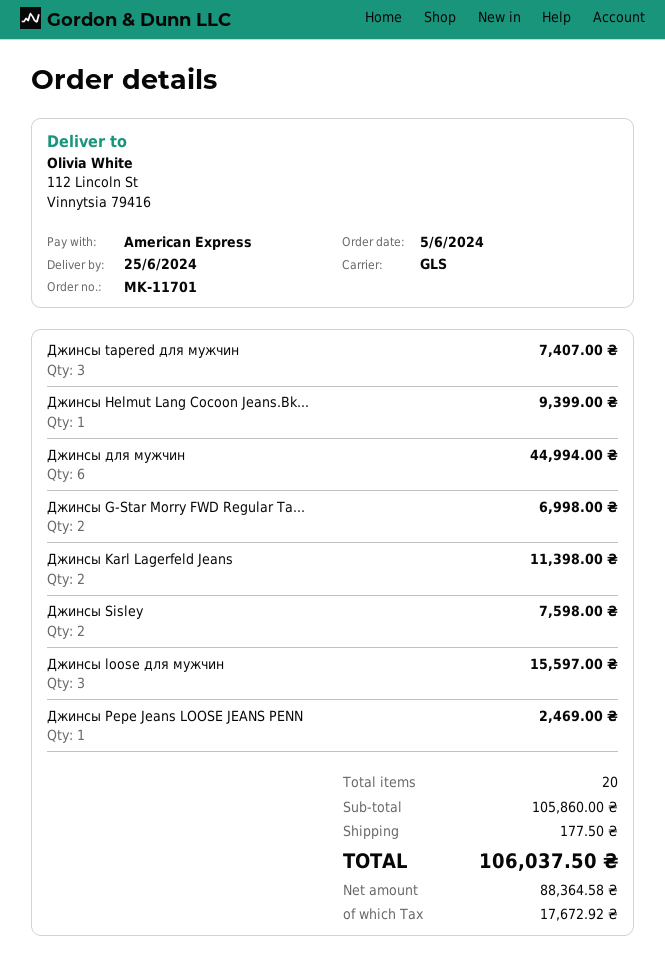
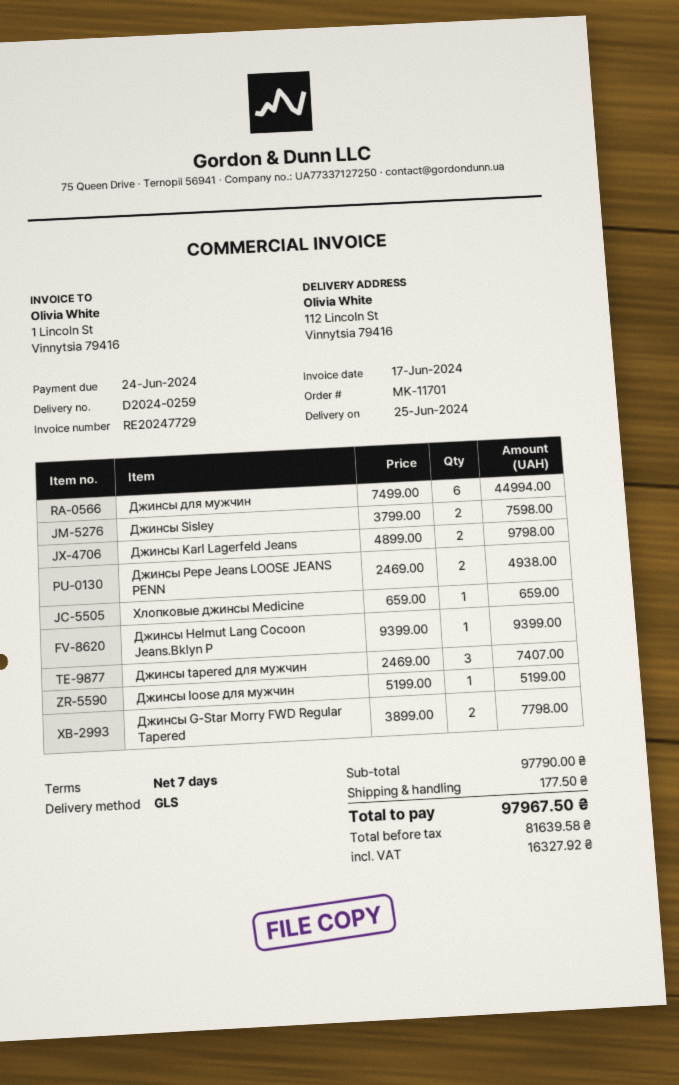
Джинсы G-Star Morry FWD Regular Ta...: 2 for 6998.00 -> 2 for 7798.00
Джинсы Karl Lagerfeld Jeans: 2 for 11398.00 -> 2 for 9798.00
Джинсы loose для мужчин: 3 for 15597.00 -> 1 for 5199.00
Джинсы Pepe Jeans LOOSE JEANS PENN: 1 for 2469.00 -> 2 for 4938.00
Хлопковые джинсы Medicine: none -> 1 for 659.00
subtotal: 105860.00 -> 97790.00
net: 88364.58 -> 81639.58
tax: 17672.92 -> 16327.92
total: 106037.50 -> 97967.50

